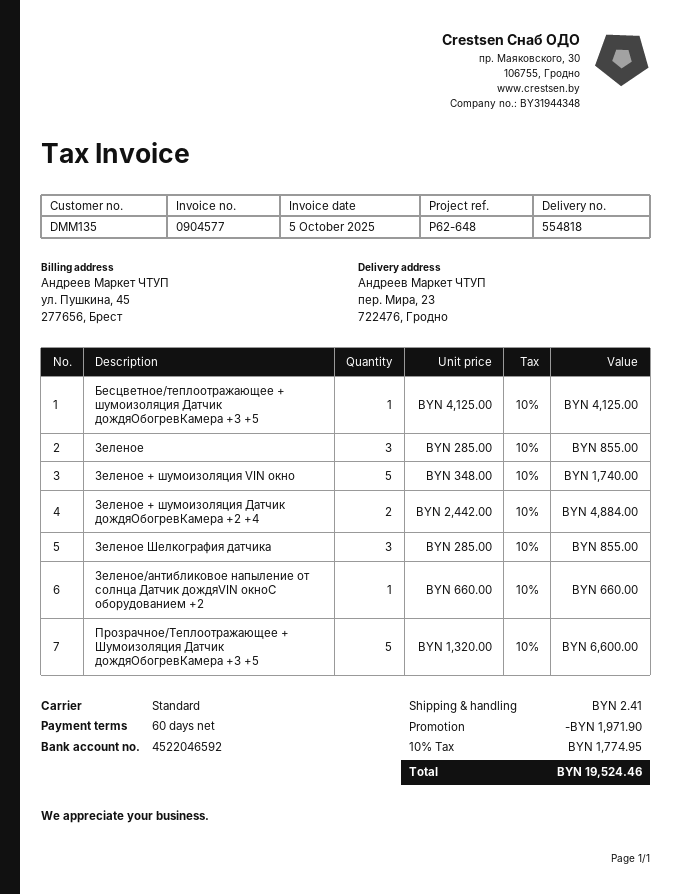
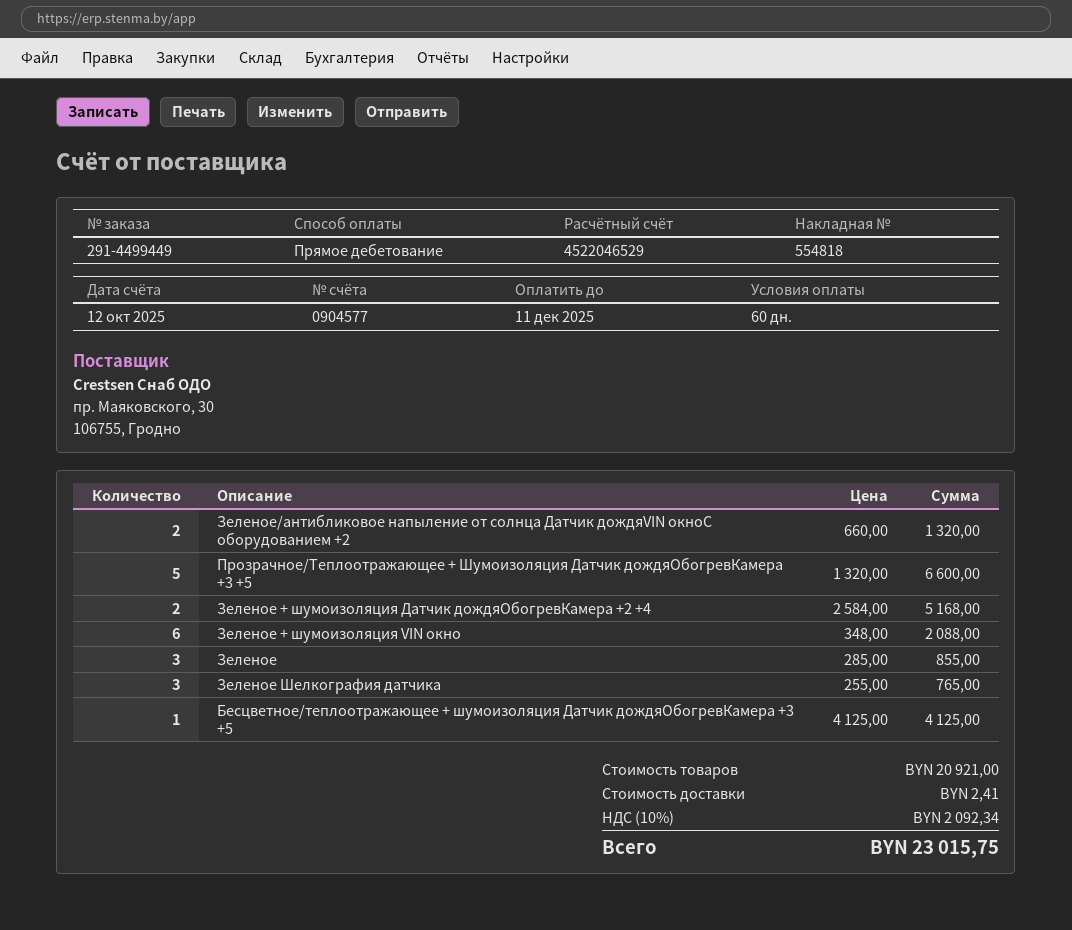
invoice date: 2025-10-05 -> 2025-10-12
bank account: 4522046592 -> 4522046529
Зеленое + шумоизоляция VIN окно: 5 x 348.00 = 1740.00 -> 6 x 348.00 = 2088.00
Зеленое + шумоизоляция Датчик дождяОбогревКамера +2 +4: 2 x 2442.00 = 4884.00 -> 2 x 2584.00 = 5168.00
Зеленое Шелкография датчика: 3 x 285.00 = 855.00 -> 3 x 255.00 = 765.00
Зеленое/антибликовое напыление от солнца Датчик дождяVIN окноС оборудованием +2: 1 x 660.00 = 660.00 -> 2 x 660.00 = 1320.00
discount: 1971.90 -> none
tax: 10% = 1774.95 -> 10% = 2092.34
total: 19524.46 -> 23015.75

